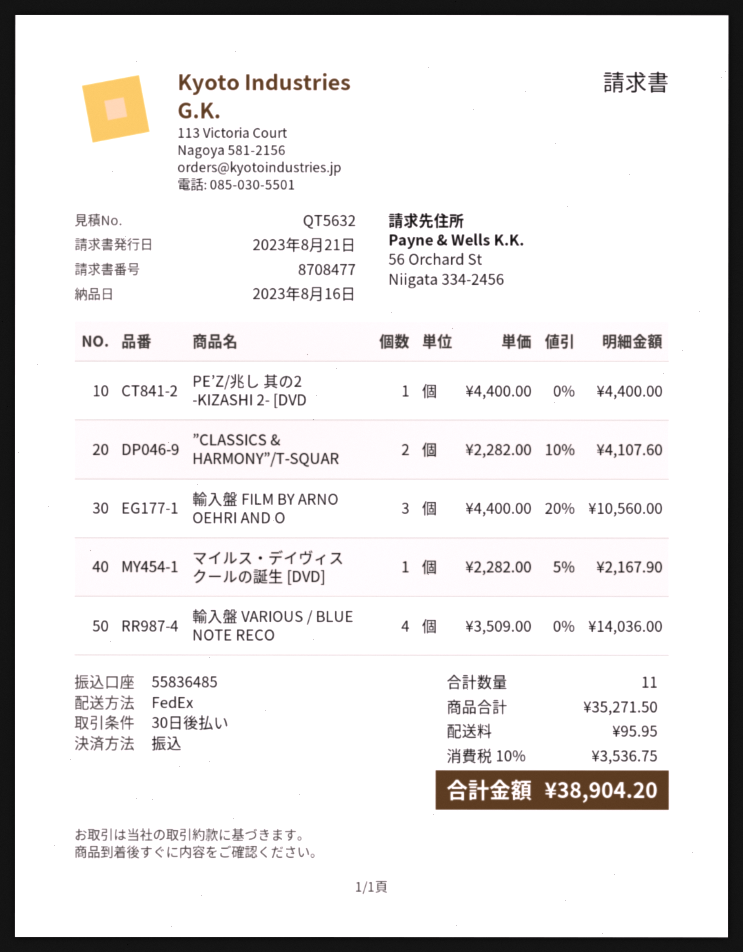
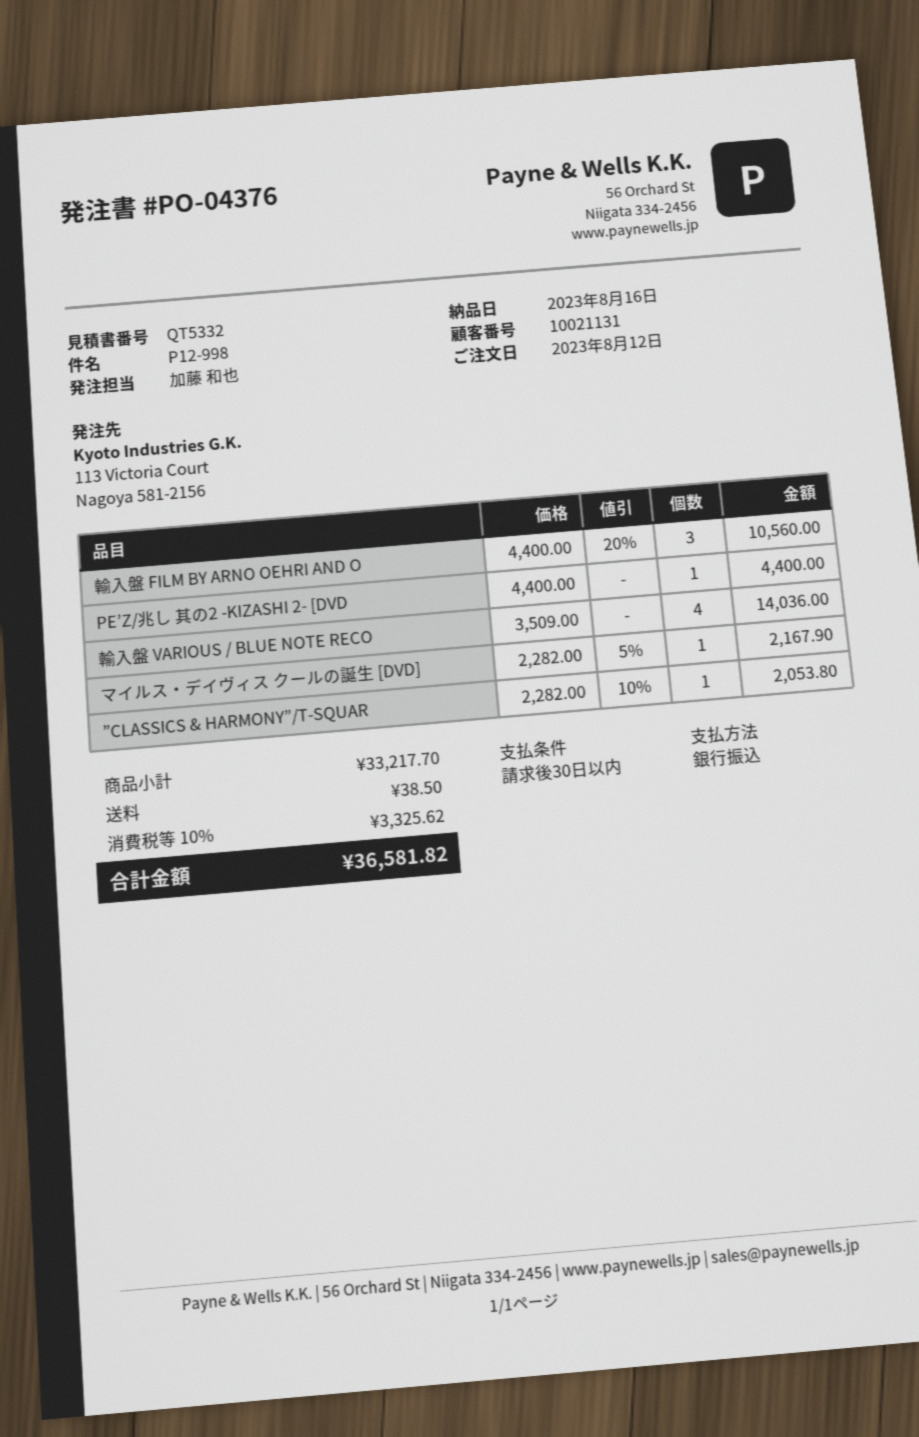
quote number: QT5632 -> QT5332
”CLASSICS & HARMONY”/T-SQUAR: 2 x 2282.00 - 10% = 4107.60 -> 1 x 2282.00 - 10% = 2053.80
subtotal: 35271.50 -> 33217.70
shipping: 95.95 -> 38.50
tax: 10% = 3536.75 -> 10% = 3325.62
total: 38904.20 -> 36581.82

